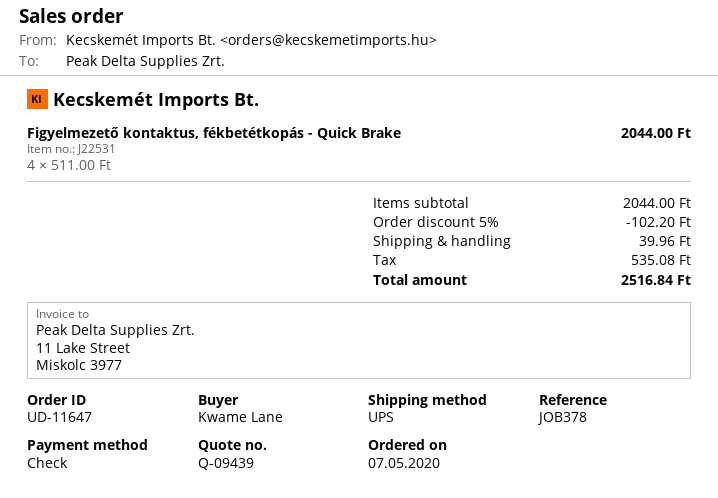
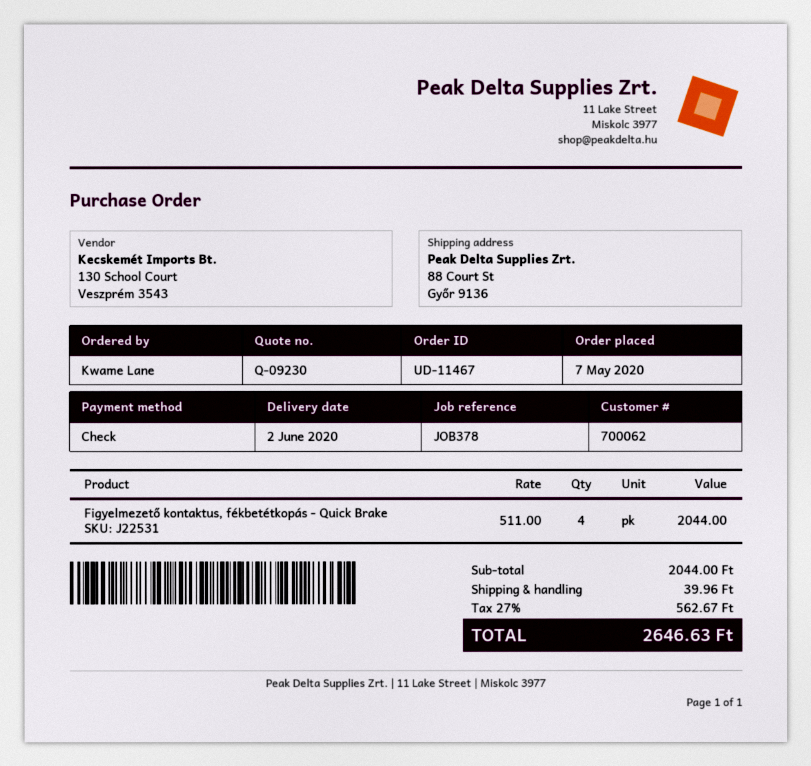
quote number: Q-09439 -> Q-09230
order number: UD-11647 -> UD-11467
discount: 5% = 102.20 -> none
tax: 535.08 -> 562.67
total: 2516.84 -> 2646.63

